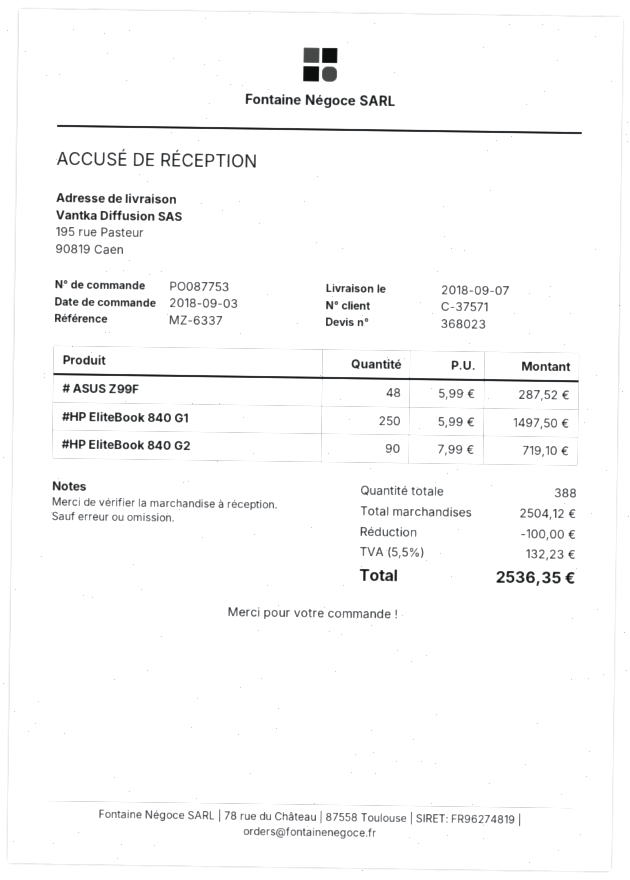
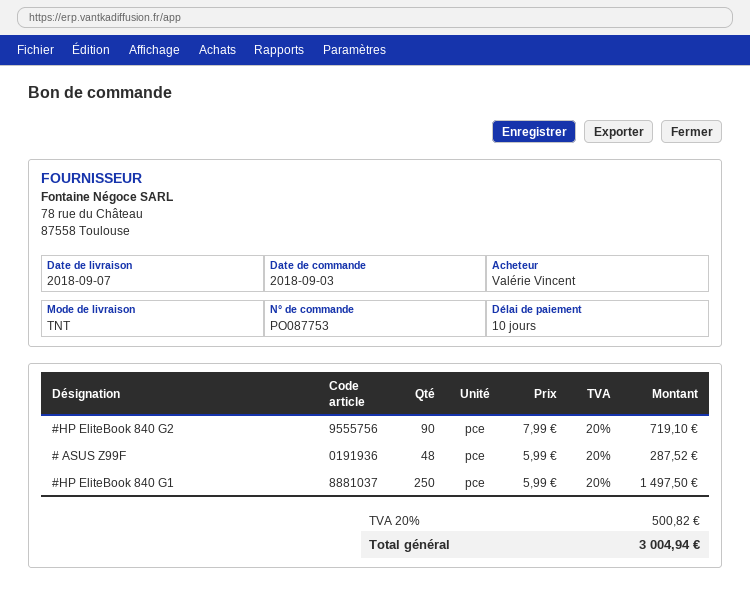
discount: 100.00 -> none
tax: 5.5% = 132.23 -> 20% = 500.82
total: 2536.35 -> 3004.94

